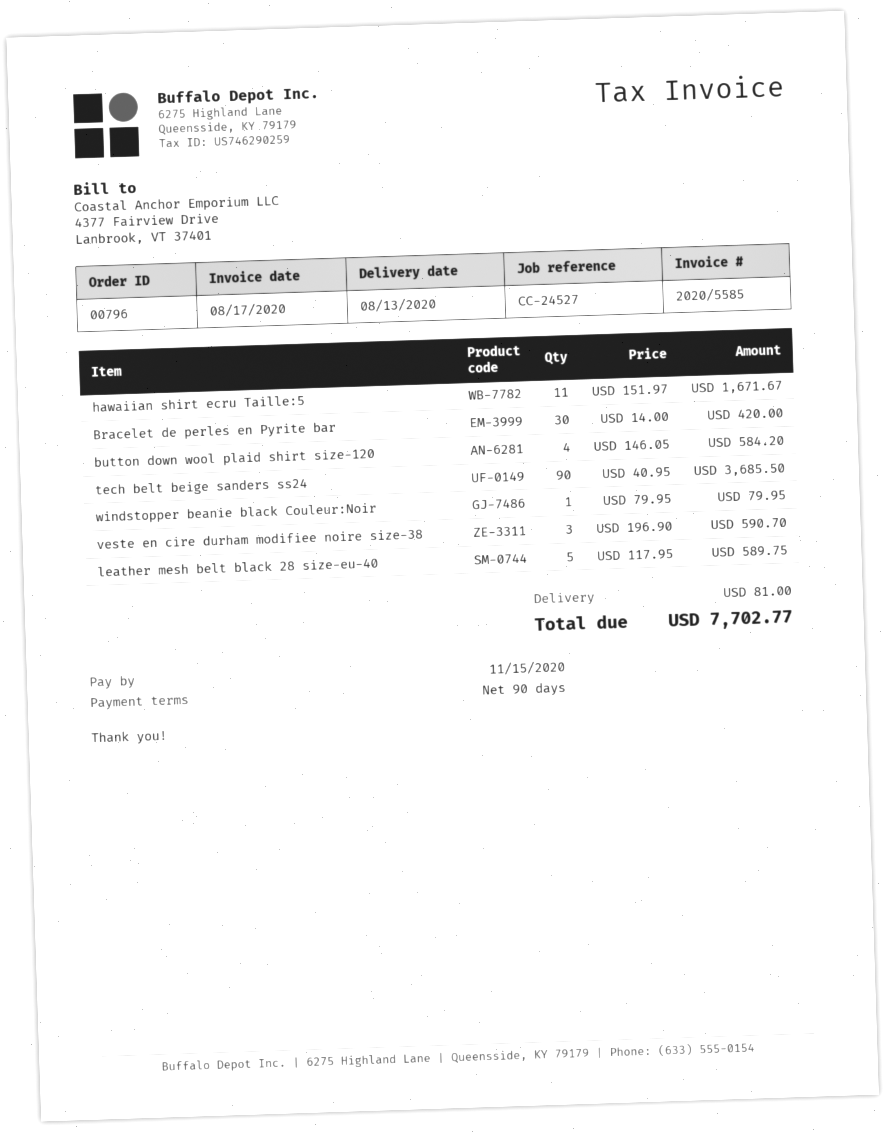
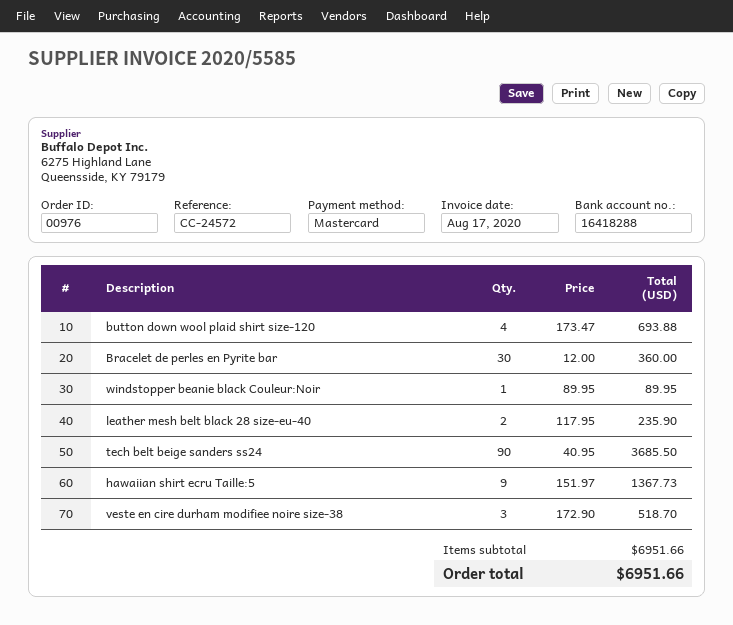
order number: 00796 -> 00976
reference: CC-24527 -> CC-24572
hawaiian shirt ecru Taille:5: 11 x 151.97 = 1671.67 -> 9 x 151.97 = 1367.73
Bracelet de perles en Pyrite bar: 30 x 14.00 = 420.00 -> 30 x 12.00 = 360.00
button down wool plaid shirt size-120: 4 x 146.05 = 584.20 -> 4 x 173.47 = 693.88
windstopper beanie black Couleur:Noir: 1 x 79.95 = 79.95 -> 1 x 89.95 = 89.95
veste en cire durham modifiee noire size-38: 3 x 196.90 = 590.70 -> 3 x 172.90 = 518.70
leather mesh belt black 28 size-eu-40: 5 x 117.95 = 589.75 -> 2 x 117.95 = 235.90
shipping: 81.00 -> none
total: 7702.77 -> 6951.66

